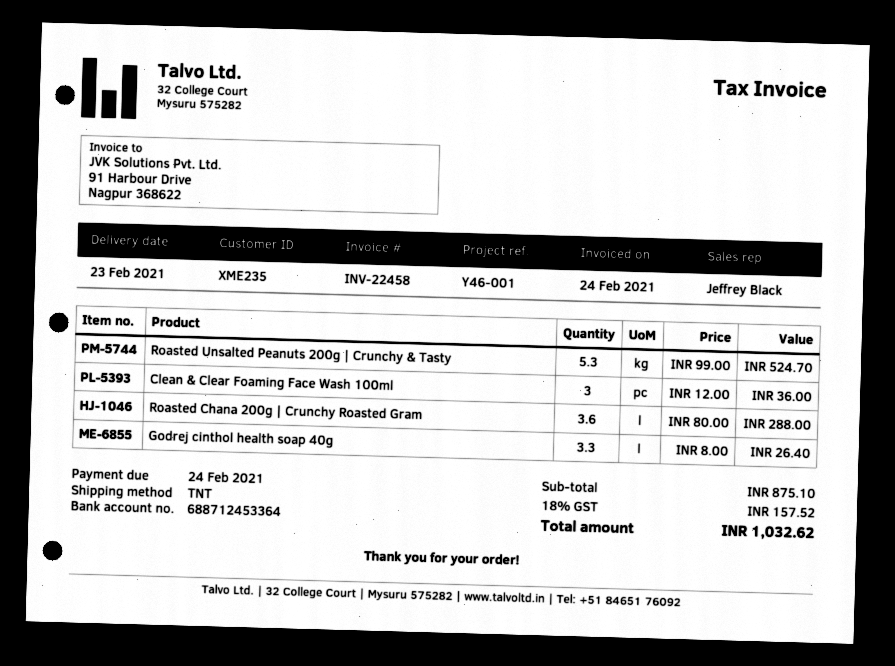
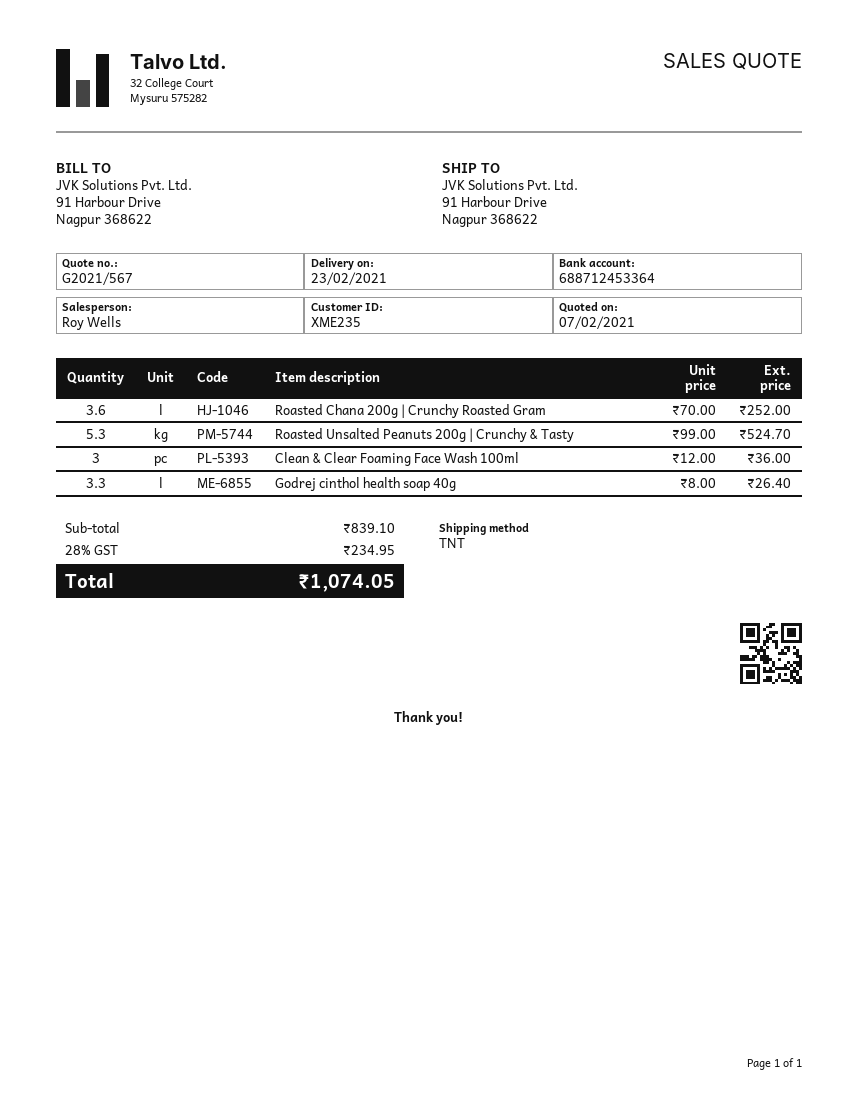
sales rep: Jeffrey Black -> Roy Wells
Roasted Chana 200g | Crunchy Roasted Gram: 3.6 x 80.00 = 288.00 -> 3.6 x 70.00 = 252.00
subtotal: 875.10 -> 839.10
tax: 18% = 157.52 -> 28% = 234.95
total: 1032.62 -> 1074.05

